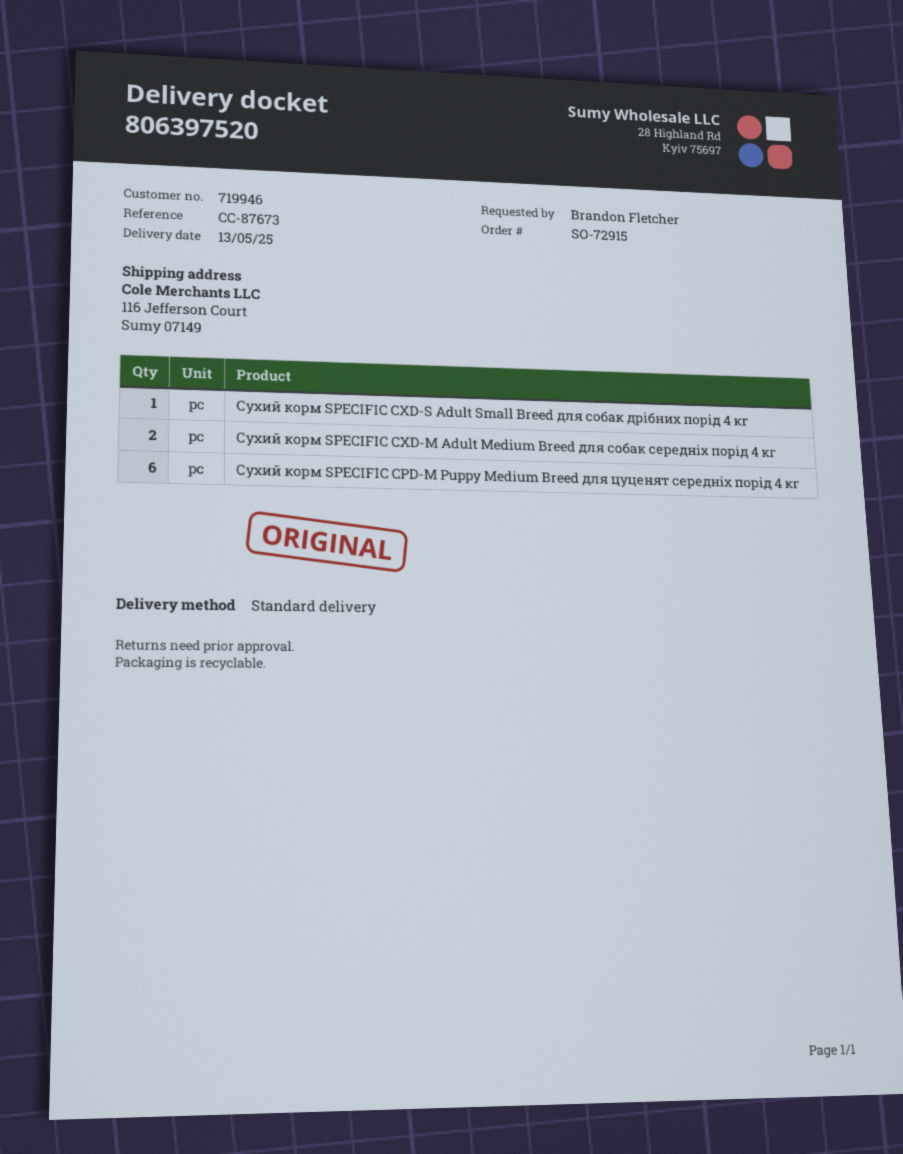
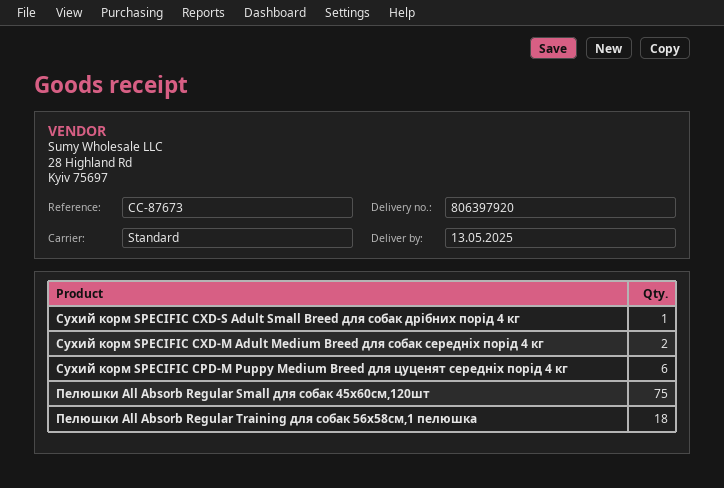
delivery note number: 806397520 -> 806397920
Пелюшки All Absorb Regular Small для собак 45х60см,120шт: none -> 75
Пелюшки All Absorb Regular Training для собак 56х58см,1 пелюшка: none -> 18

